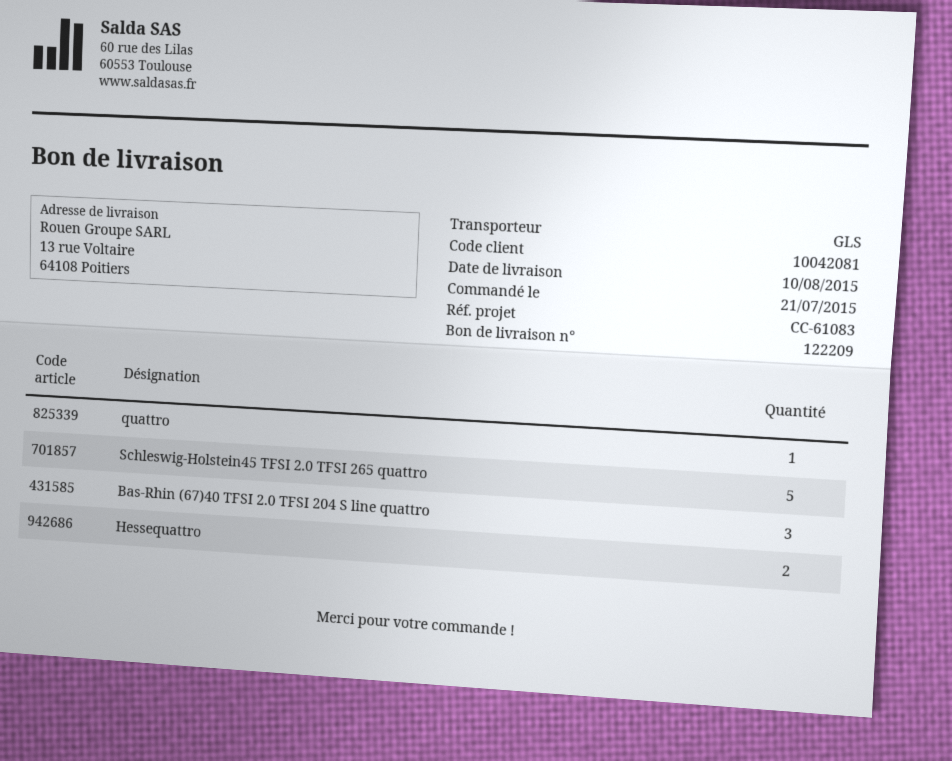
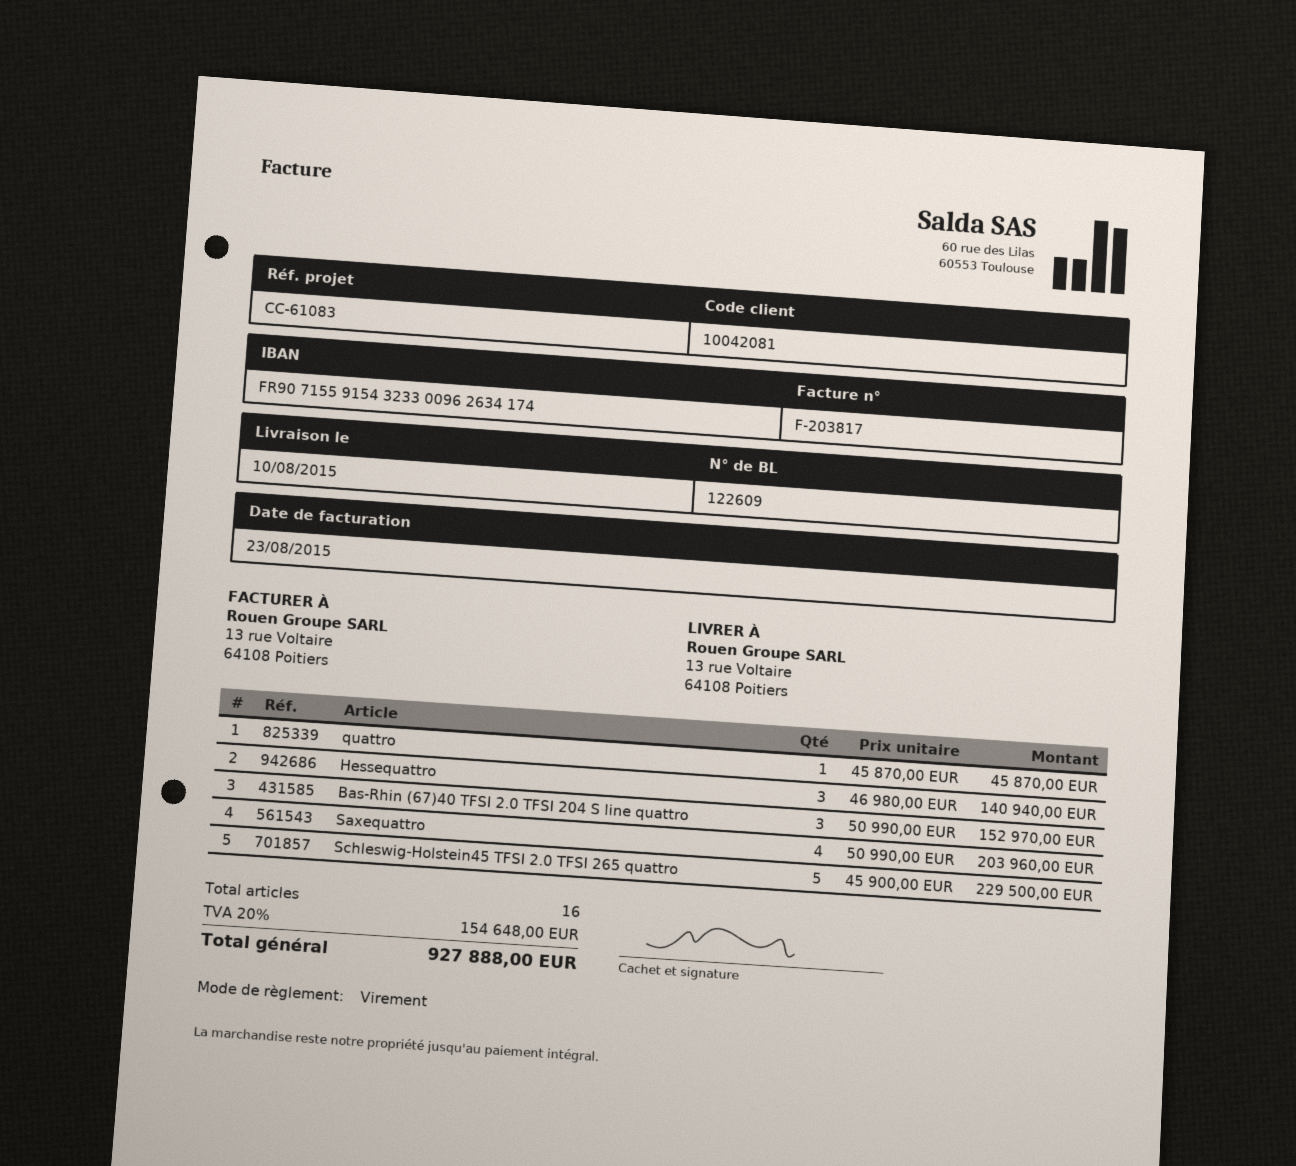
delivery note number: 122209 -> 122609
Hessequattro: 2 -> 3
Saxequattro: none -> 4

